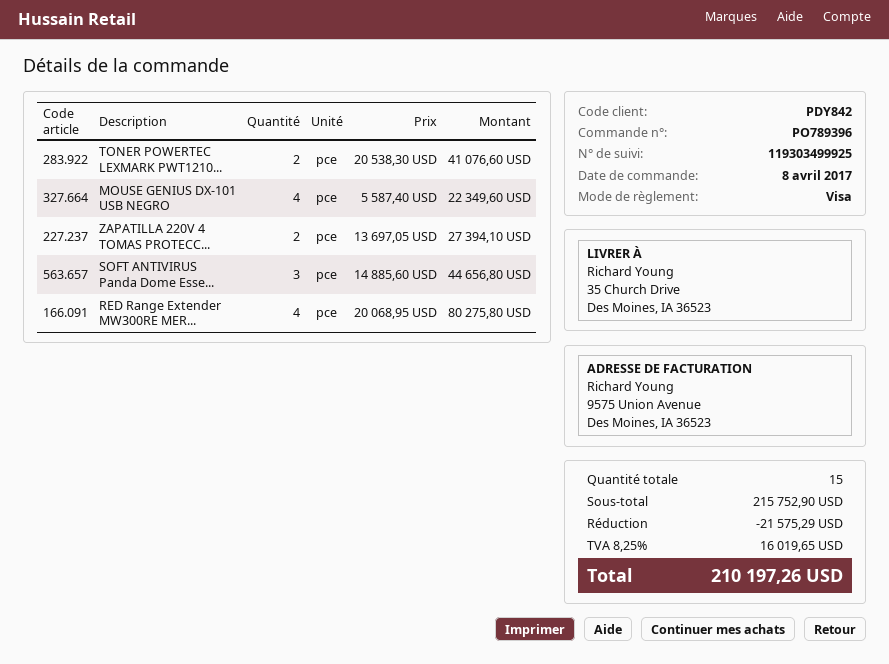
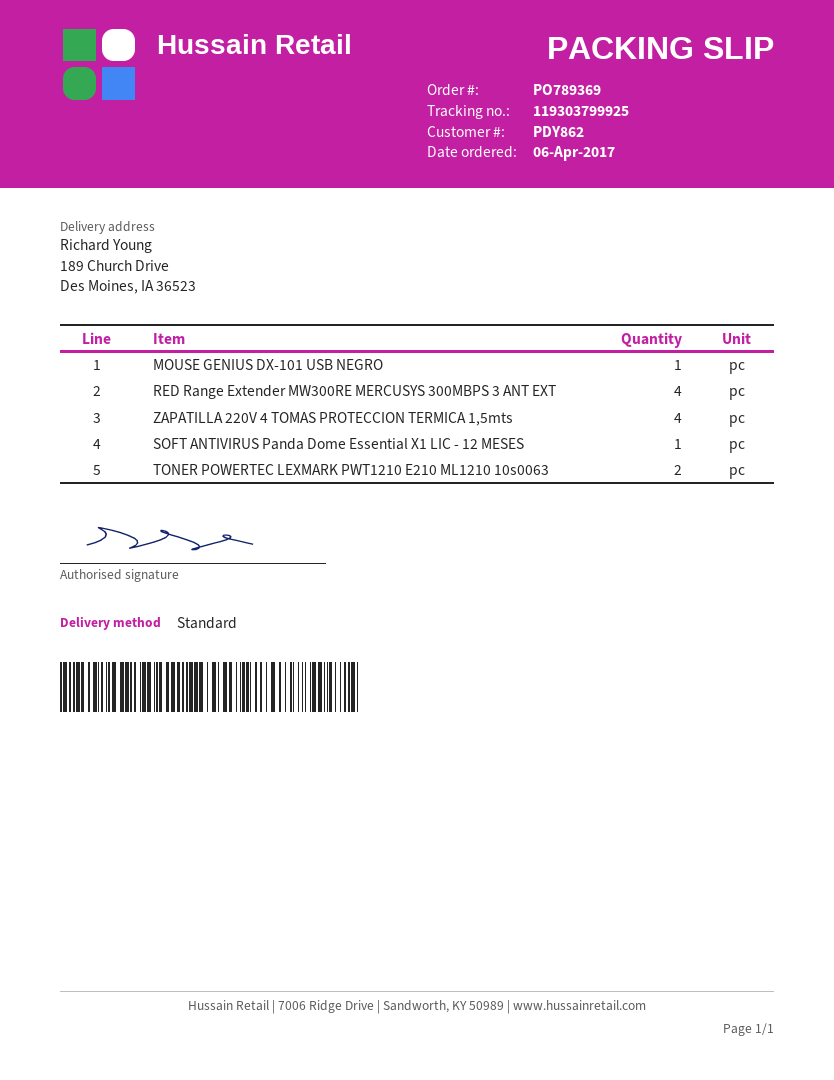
order number: PO789396 -> PO789369
order date: 2017-04-08 -> 2017-04-06
customer number: PDY842 -> PDY862
tracking number: 119303499925 -> 119303799925
ship to: 35 Church Drive, Des Moines, IA 36523 -> 189 Church Drive, Des Moines, IA 36523
MOUSE GENIUS DX-101 USB NEGRO: 4 -> 1
ZAPATILLA 220V 4 TOMAS PROTECC...: 2 -> 4
SOFT ANTIVIRUS Panda Dome Esse...: 3 -> 1

